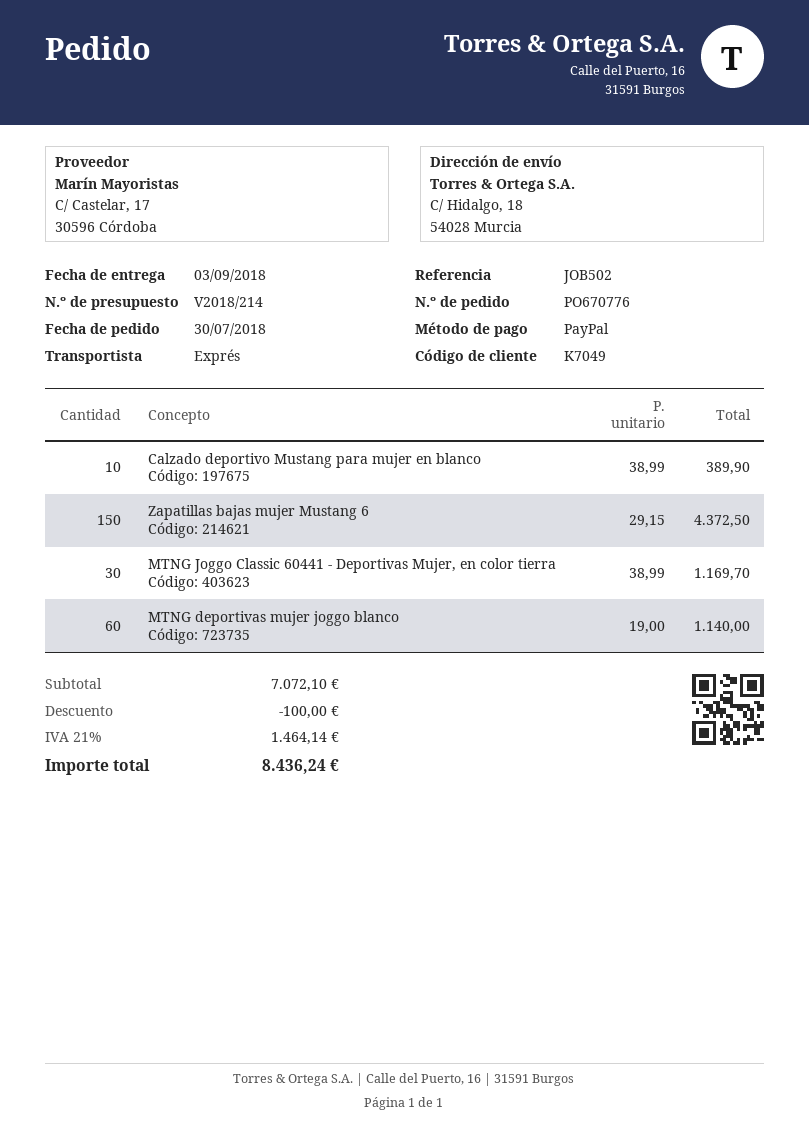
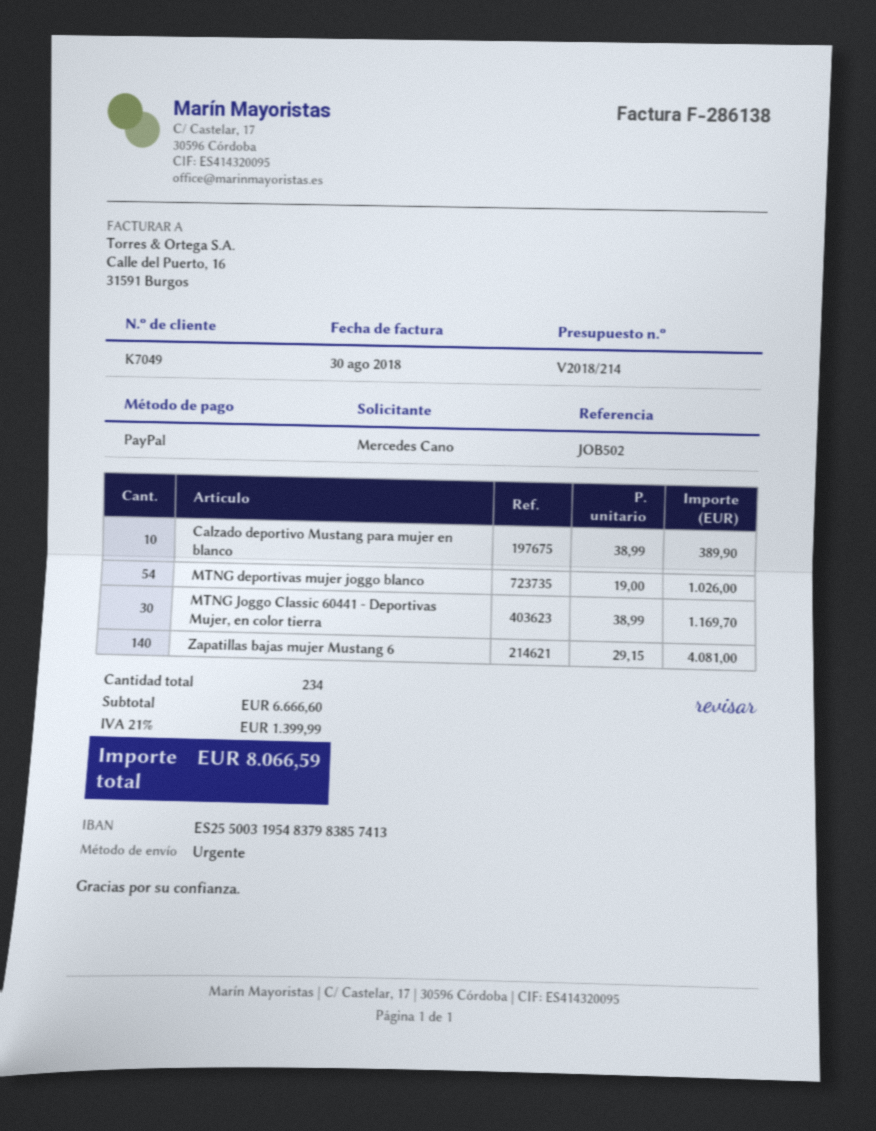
Zapatillas bajas mujer Mustang 6: 150 x 29.15 = 4372.50 -> 140 x 29.15 = 4081.00
MTNG deportivas mujer joggo blanco: 60 x 19.00 = 1140.00 -> 54 x 19.00 = 1026.00
subtotal: 7072.10 -> 6666.60
discount: 100.00 -> none
tax: 21% = 1464.14 -> 21% = 1399.99
total: 8436.24 -> 8066.59

